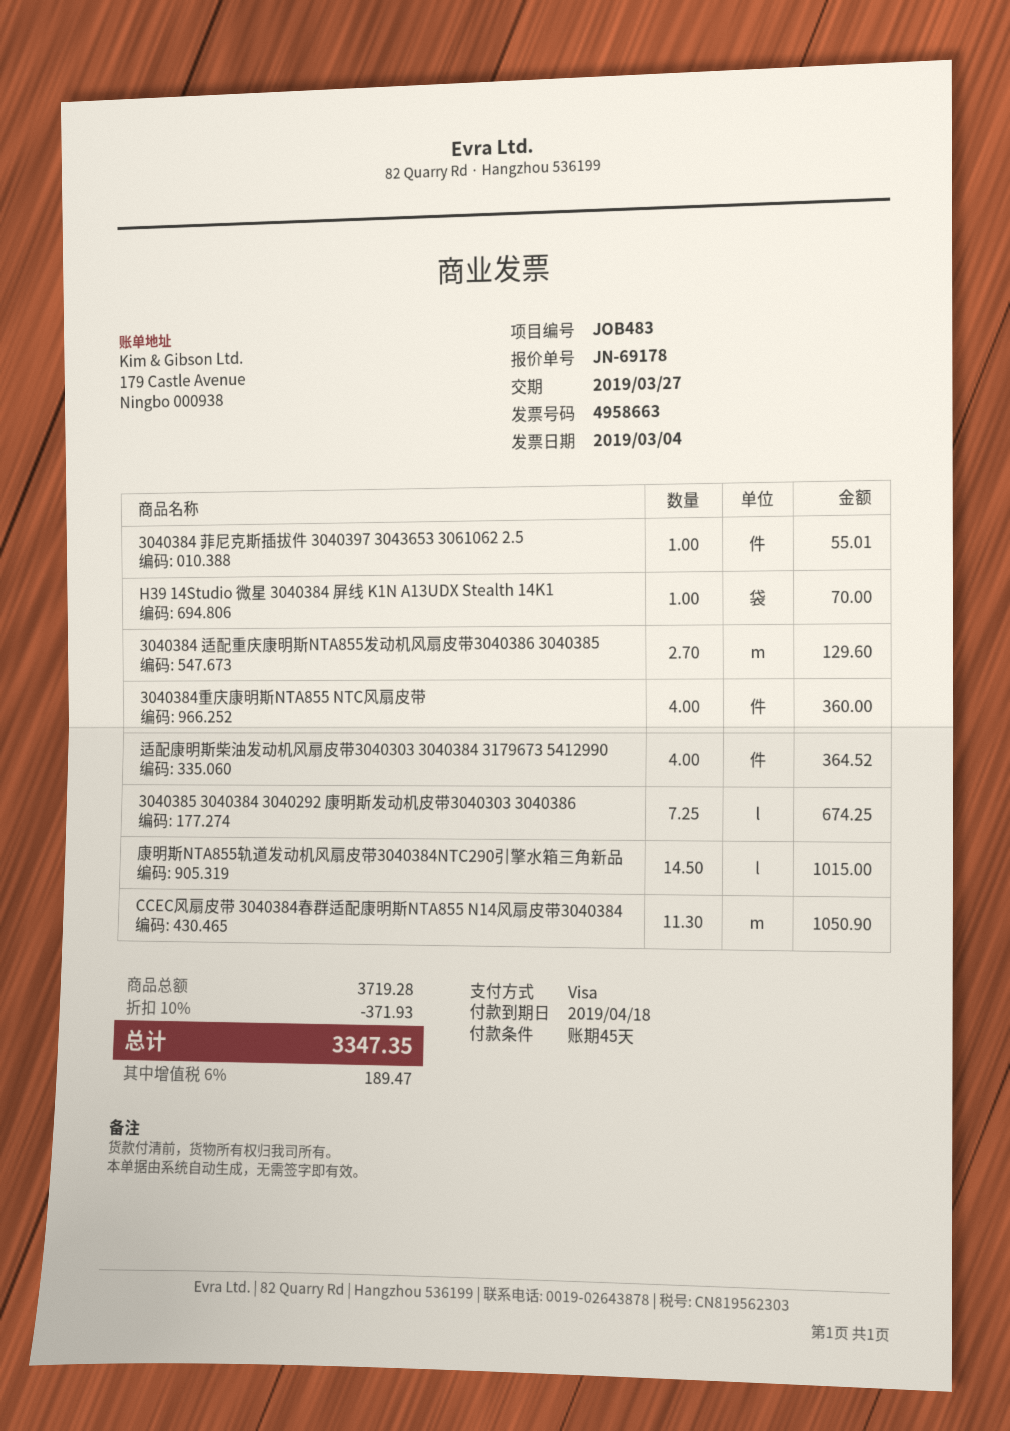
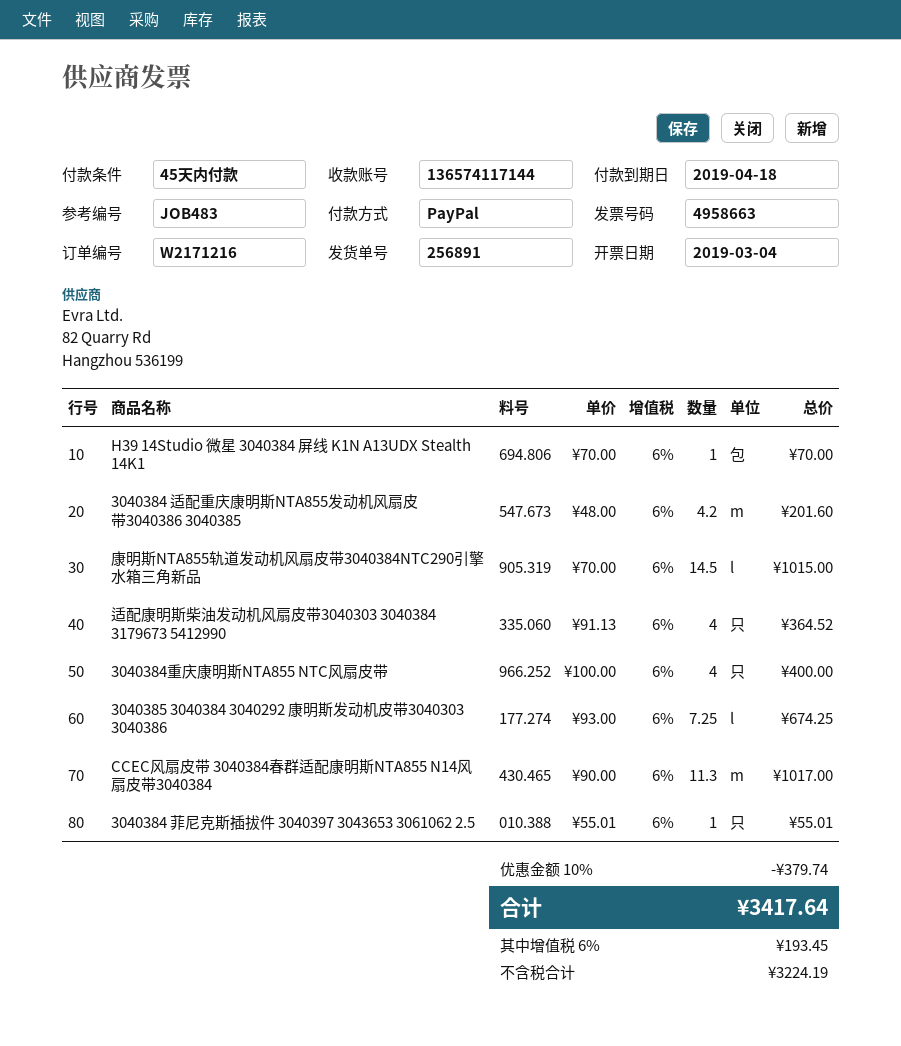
payment method: Visa -> PayPal
3040384 适配重庆康明斯NTA855发动机风扇皮带3040386 3040385: 2.7 for 129.60 -> 4.2 for 201.60
3040384重庆康明斯NTA855 NTC风扇皮带: 4 for 360.00 -> 4 for 400.00
CCEC风扇皮带 3040384春群适配康明斯NTA855 N14风扇皮带3040384: 11.3 for 1050.90 -> 11.3 for 1017.00
discount: 10% = 371.93 -> 10% = 379.74
tax: 6% = 189.47 -> 6% = 193.45
total: 3347.35 -> 3417.64

